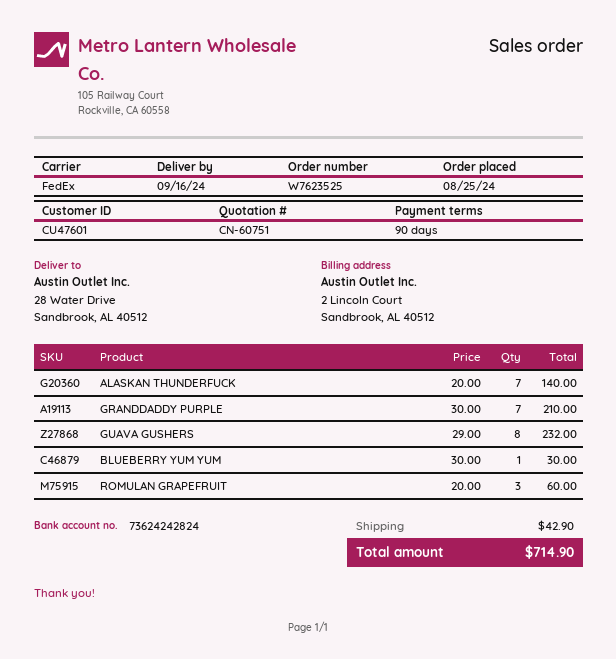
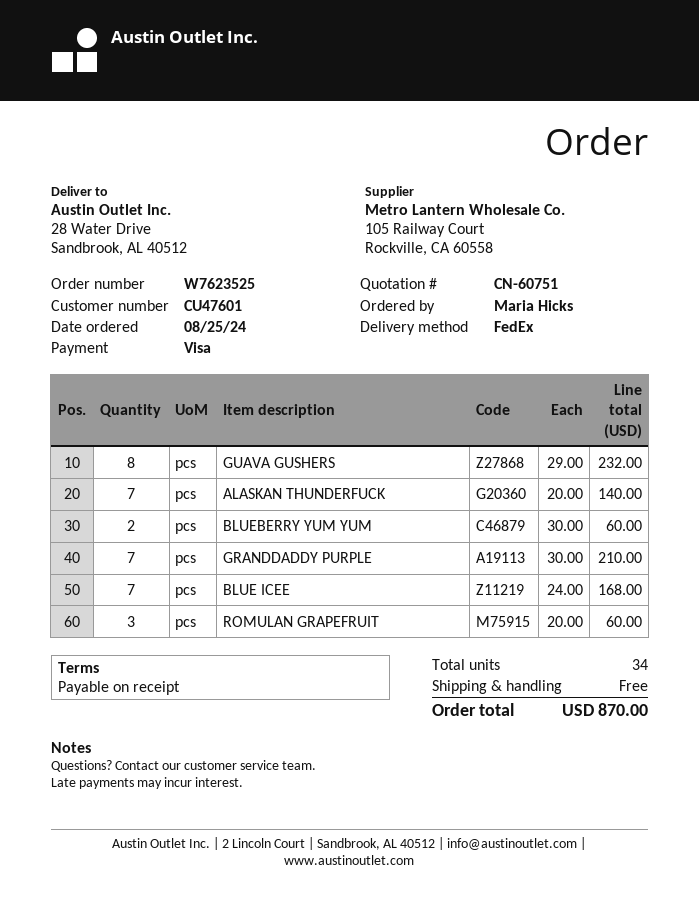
payment terms: 90 days -> on receipt
BLUEBERRY YUM YUM: 1 x 30.00 = 30.00 -> 2 x 30.00 = 60.00
BLUE ICEE: none -> 7 x 24.00 = 168.00
shipping: 42.90 -> 0.00
total: 714.90 -> 870.00

